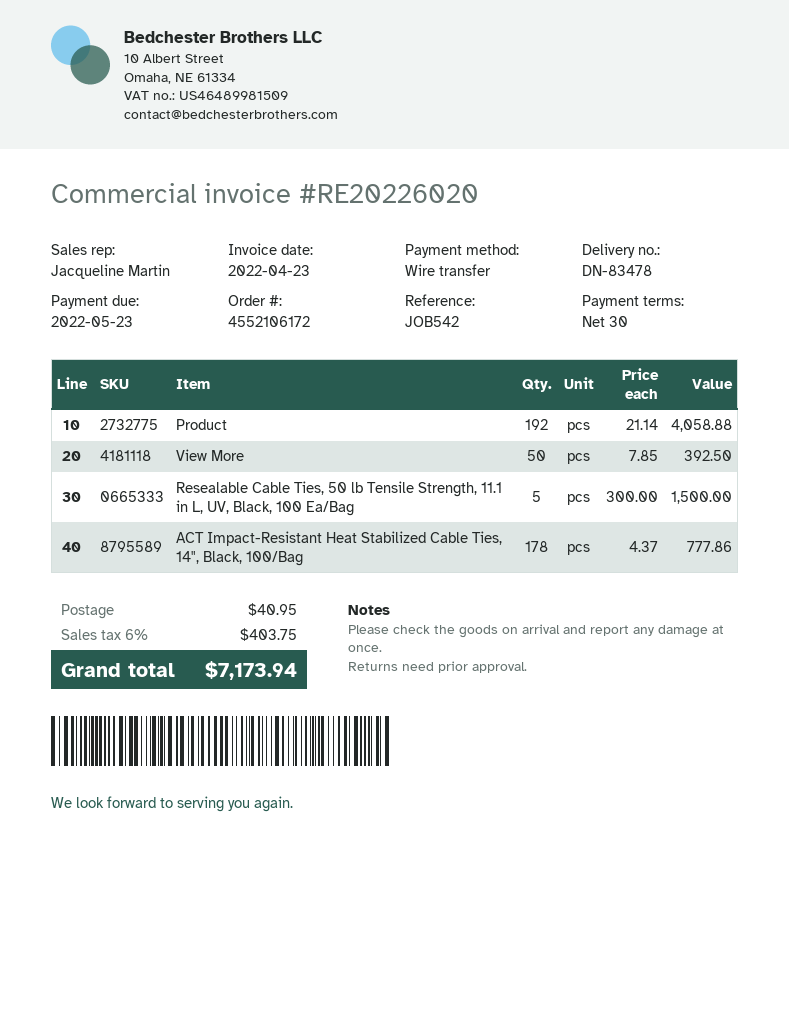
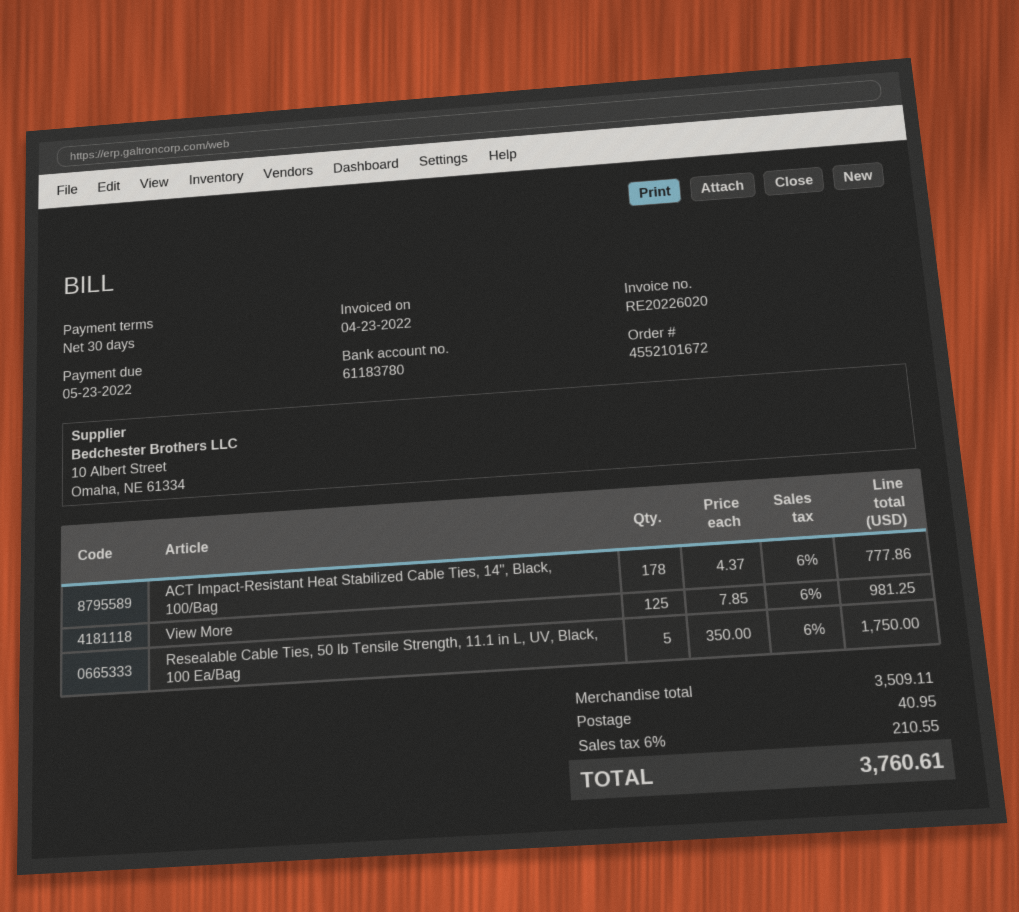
order number: 4552106172 -> 4552101672
Product: 192 x 21.14 = 4058.88 -> none
View More: 50 x 7.85 = 392.50 -> 125 x 7.85 = 981.25
Resealable Cable Ties, 50 lb Tensile Strength, 11.1 in L, UV, Black, 100 Ea/Bag: 5 x 300.00 = 1500.00 -> 5 x 350.00 = 1750.00
tax: 6% = 403.75 -> 6% = 210.55
total: 7173.94 -> 3760.61

